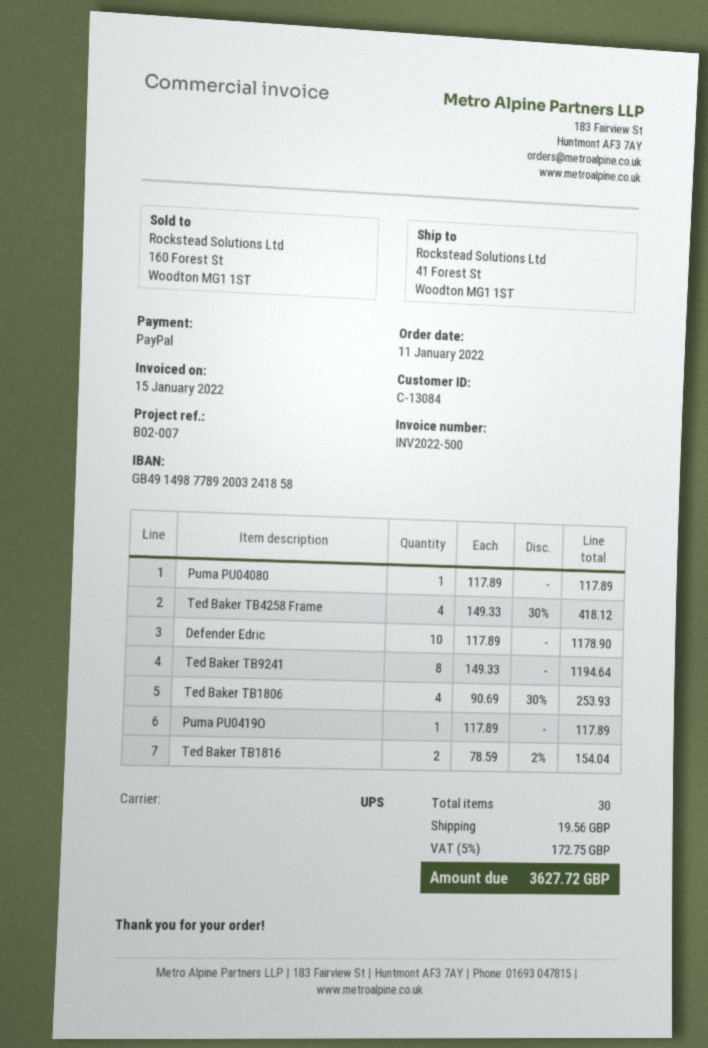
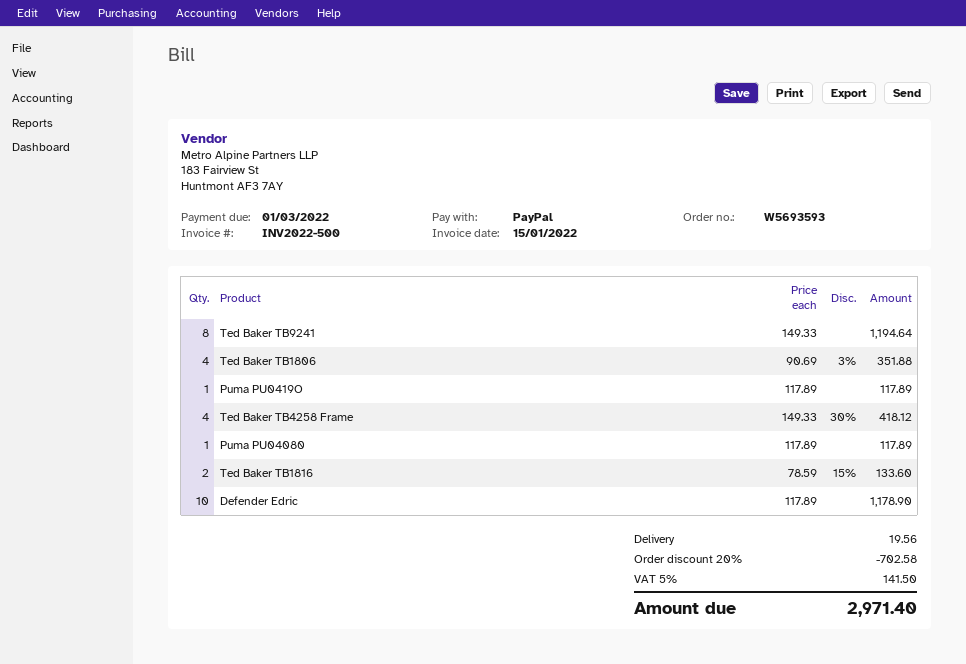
Ted Baker TB1806: 4 x 90.69 - 30% = 253.93 -> 4 x 90.69 - 3% = 351.88
Ted Baker TB1816: 2 x 78.59 - 2% = 154.04 -> 2 x 78.59 - 15% = 133.60
discount: none -> 20% = 702.58
tax: 5% = 172.75 -> 5% = 141.50
total: 3627.72 -> 2971.40

